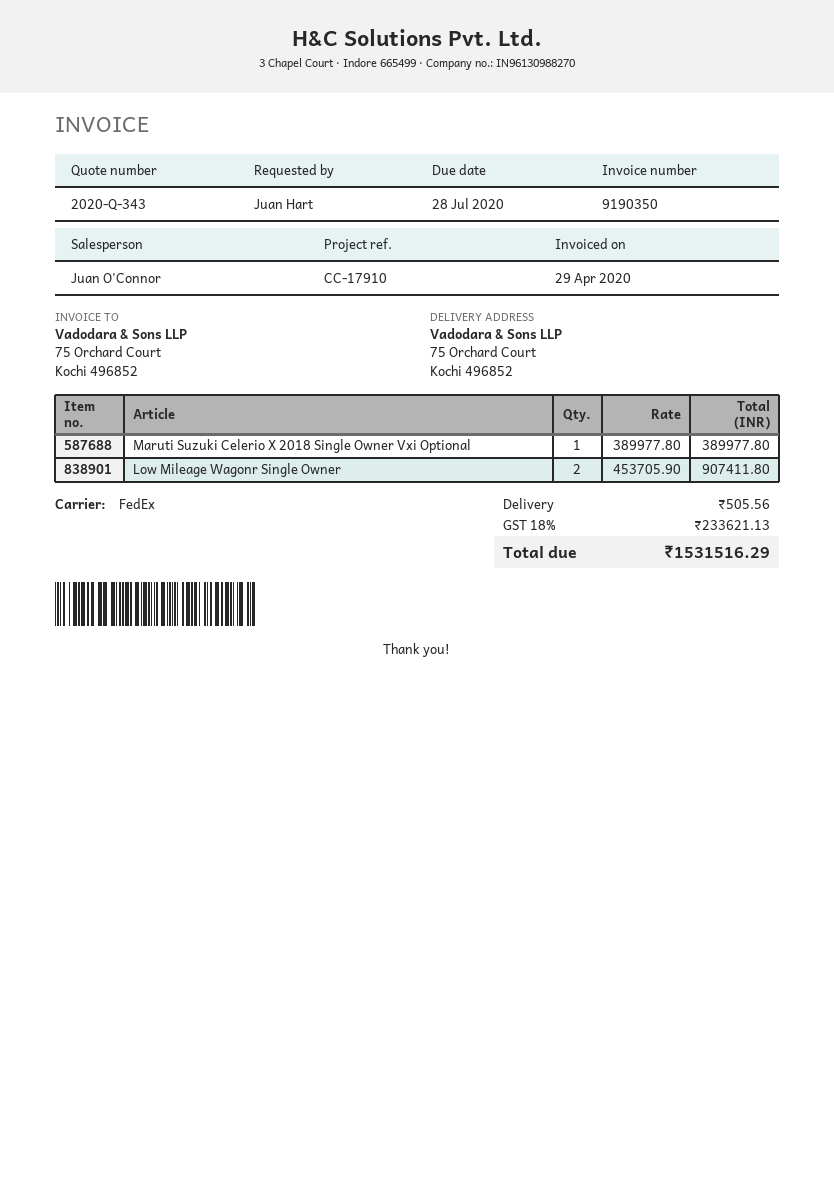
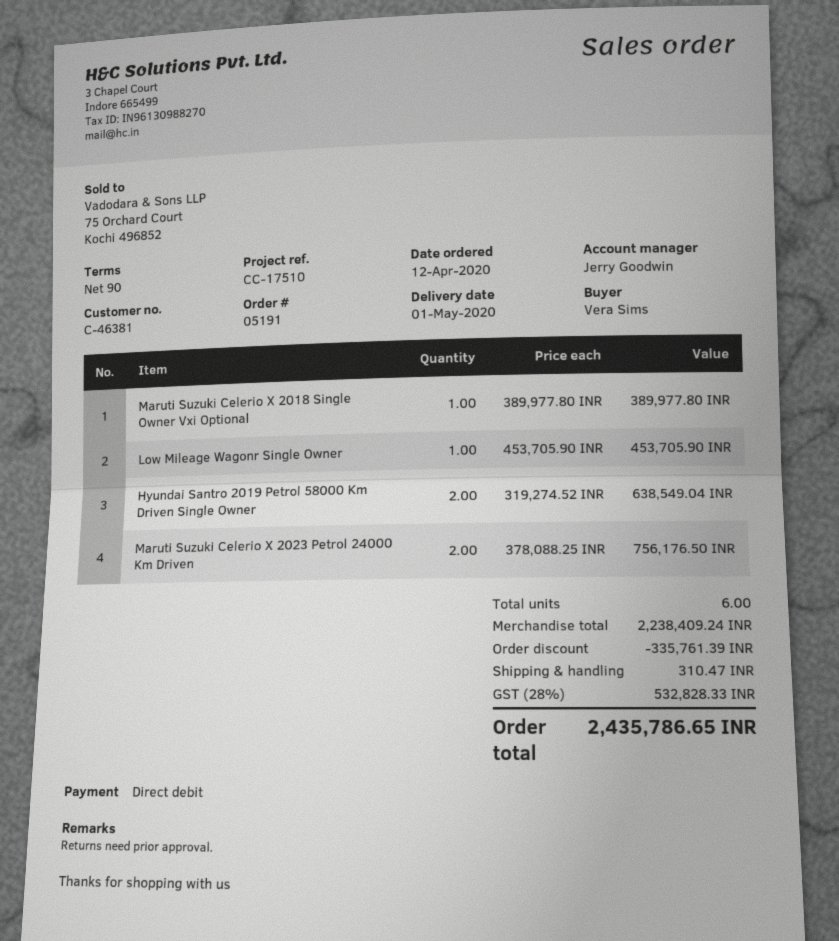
reference: CC-17910 -> CC-17510
ordered by: Juan Hart -> Vera Sims
sales rep: Juan O'Connor -> Jerry Goodwin
Low Mileage Wagonr Single Owner: 2 x 453705.90 = 907411.80 -> 1 x 453705.90 = 453705.90
Hyundai Santro 2019 Petrol 58000 Km Driven Single Owner: none -> 2 x 319274.52 = 638549.04
Maruti Suzuki Celerio X 2023 Petrol 24000 Km Driven: none -> 2 x 378088.25 = 756176.50
discount: none -> 335761.39
shipping: 505.56 -> 310.47
tax: 18% = 233621.13 -> 28% = 532828.33
total: 1531516.29 -> 2435786.65

